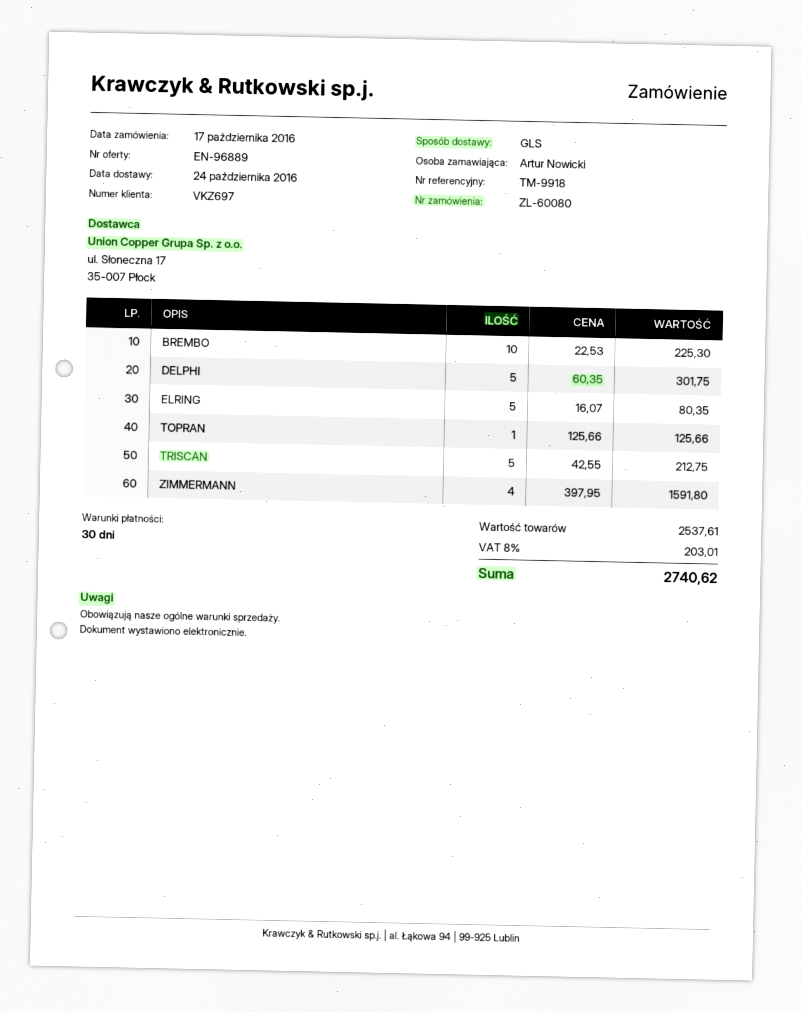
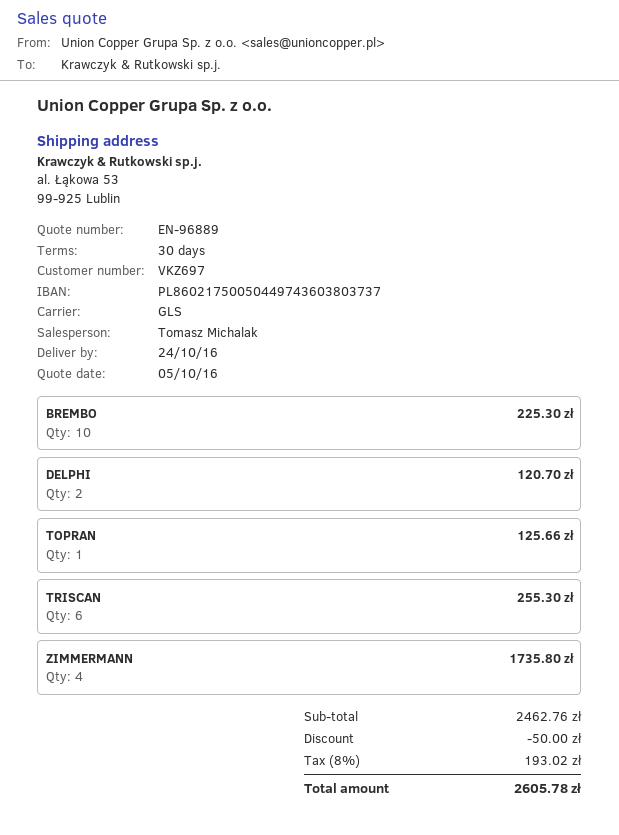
DELPHI: 5 for 301.75 -> 2 for 120.70
ELRING: 5 for 80.35 -> none
TRISCAN: 5 for 212.75 -> 6 for 255.30
ZIMMERMANN: 4 for 1591.80 -> 4 for 1735.80
subtotal: 2537.61 -> 2462.76
discount: none -> 50.00
tax: 8% = 203.01 -> 8% = 193.02
total: 2740.62 -> 2605.78

